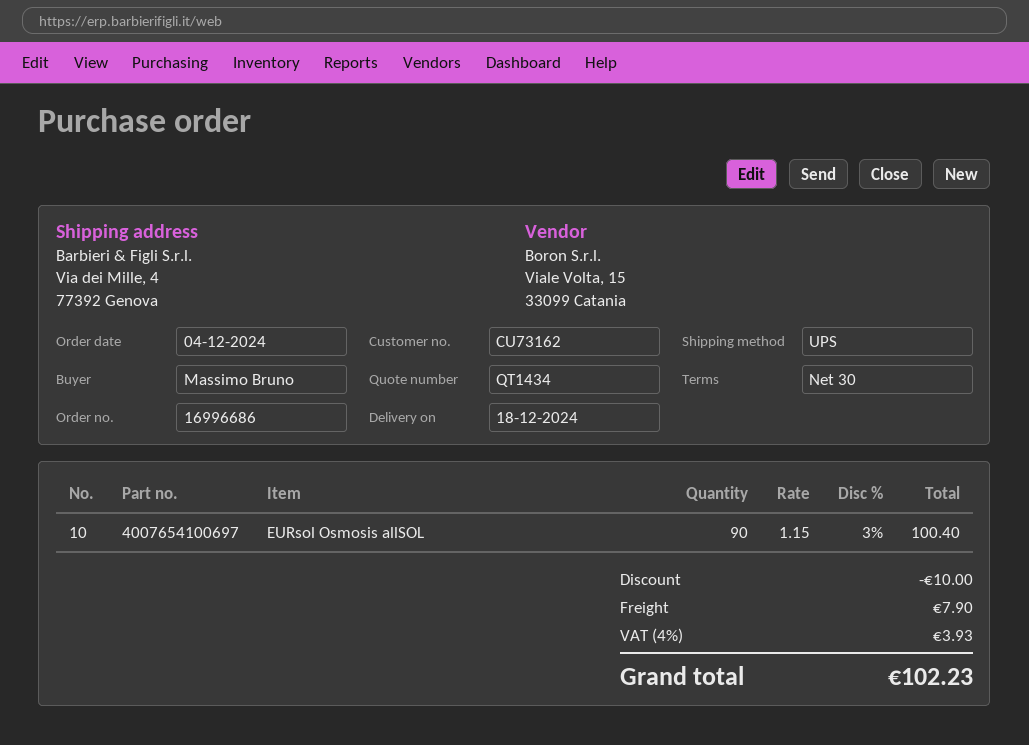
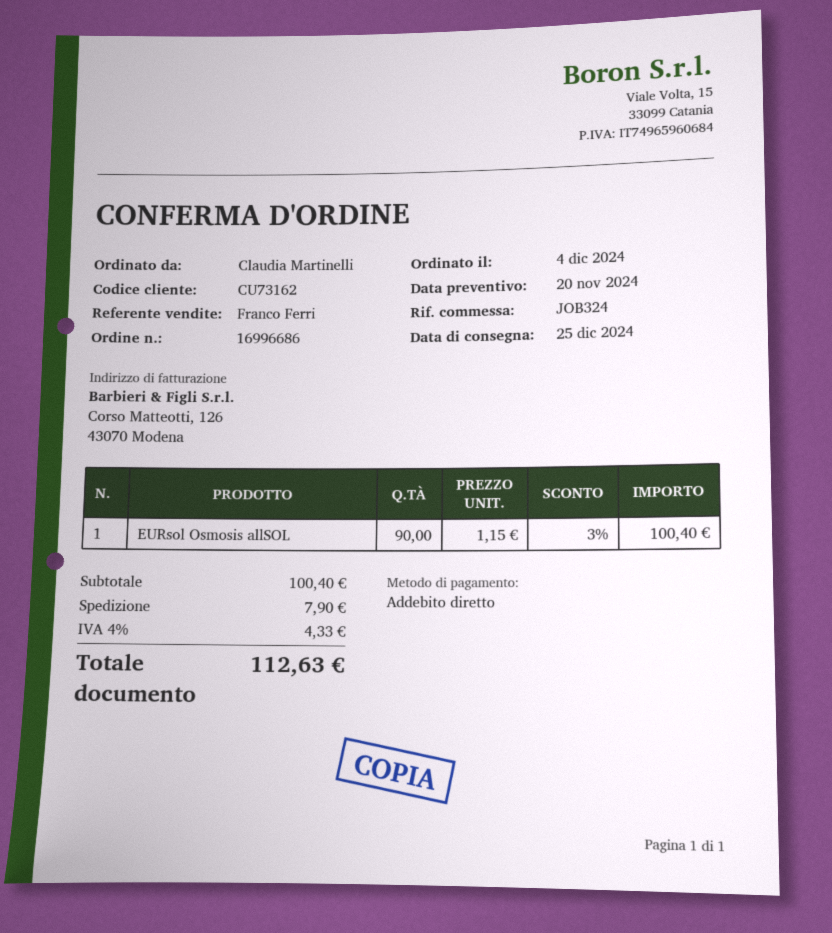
delivery date: 2024-12-18 -> 2024-12-25
ordered by: Massimo Bruno -> Claudia Martinelli
discount: 10.00 -> none
tax: 4% = 3.93 -> 4% = 4.33
total: 102.23 -> 112.63

